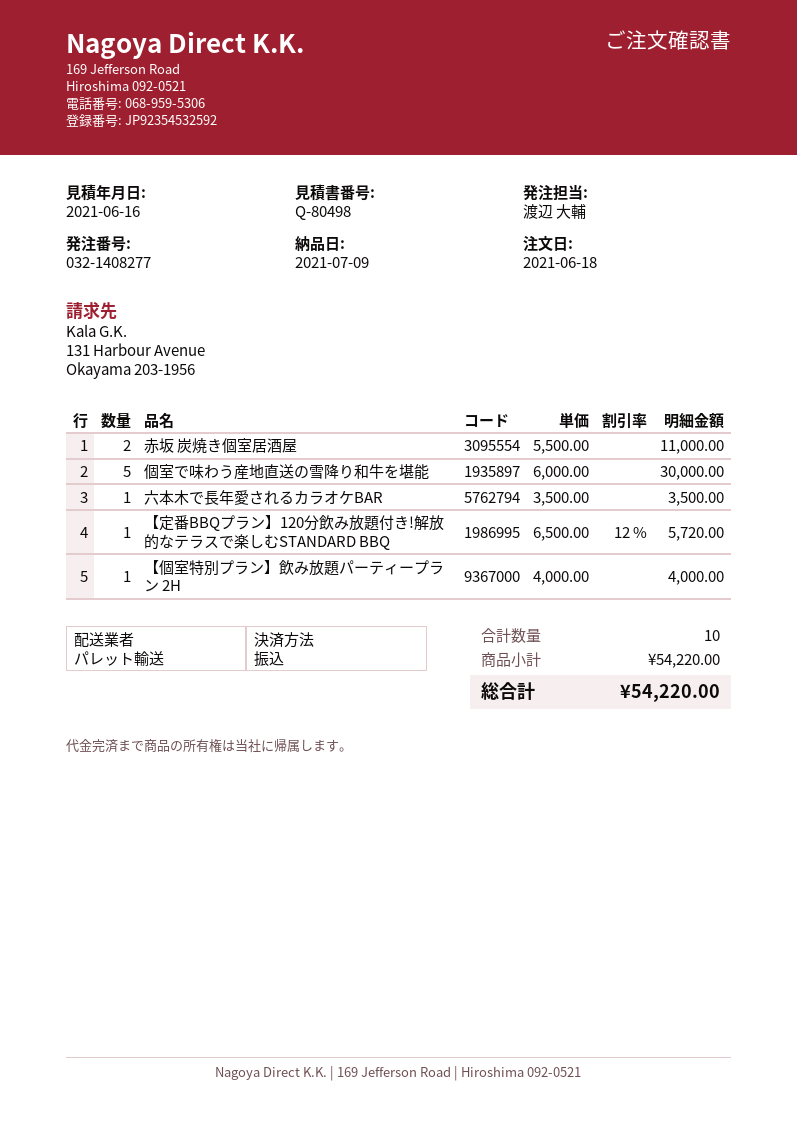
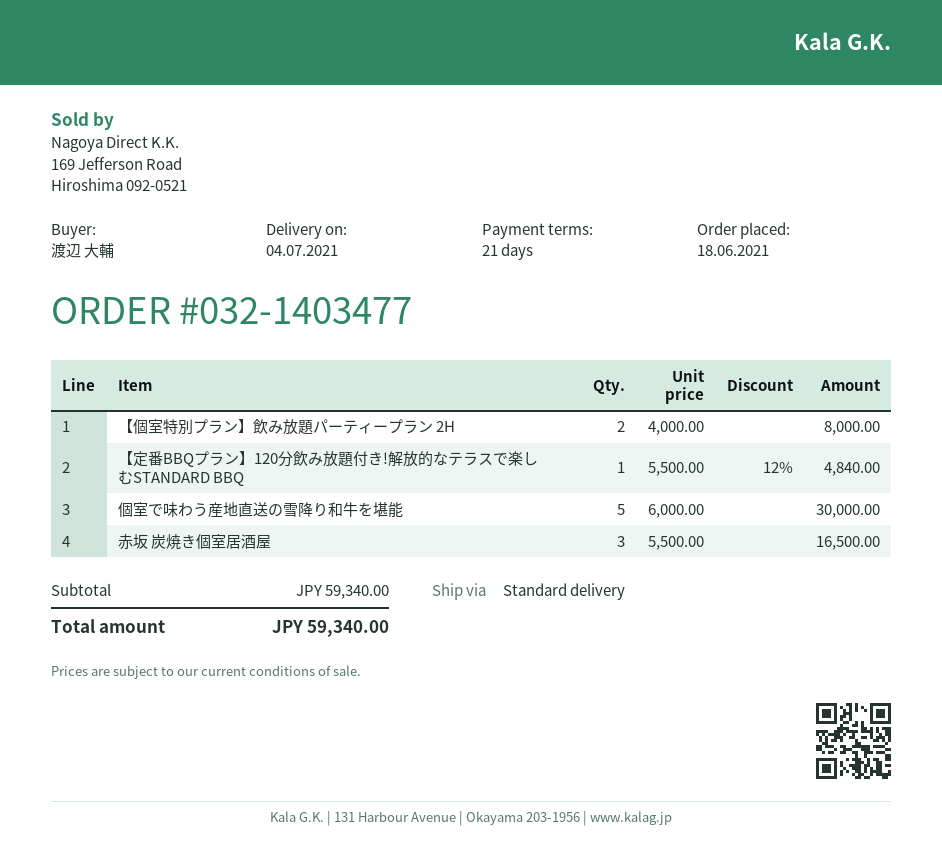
order number: 032-1408277 -> 032-1403477
delivery date: 2021-07-09 -> 2021-07-04
shipping method: pallet freight -> standard
赤坂 炭焼き個室居酒屋: 2 x 5500.00 = 11000.00 -> 3 x 5500.00 = 16500.00
六本木で長年愛されるカラオケBAR: 1 x 3500.00 = 3500.00 -> none
【定番BBQプラン】120分飲み放題付き!解放的なテラスで楽しむSTANDARD BBQ: 1 x 6500.00 - 12% = 5720.00 -> 1 x 5500.00 - 12% = 4840.00
【個室特別プラン】飲み放題パーティープラン 2H: 1 x 4000.00 = 4000.00 -> 2 x 4000.00 = 8000.00
subtotal: 54220.00 -> 59340.00
total: 54220.00 -> 59340.00

